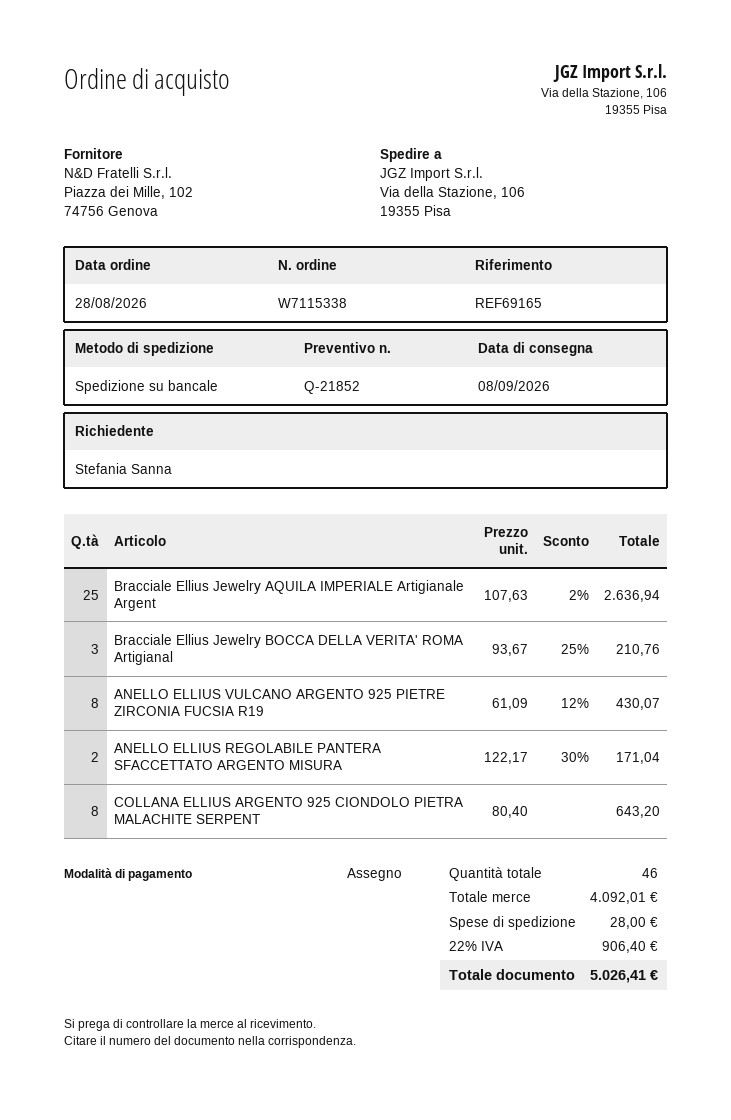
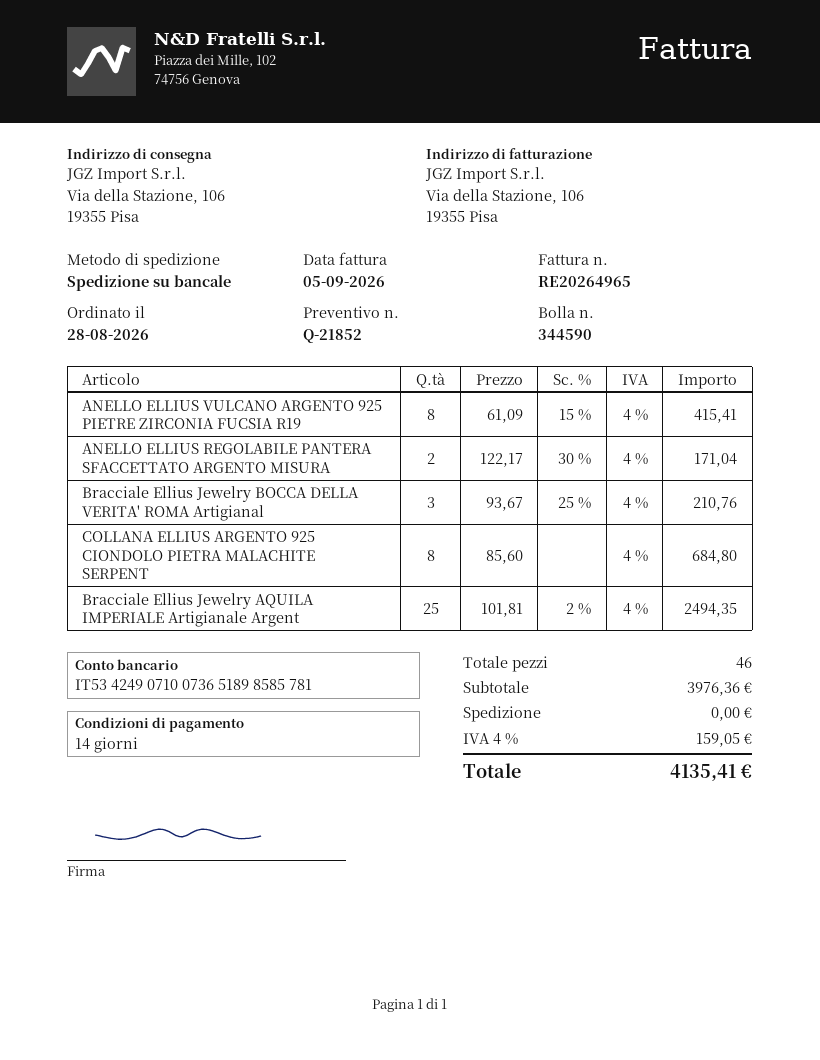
Bracciale Ellius Jewelry AQUILA IMPERIALE Artigianale Argent: 25 x 107.63 - 2% = 2636.94 -> 25 x 101.81 - 2% = 2494.35
ANELLO ELLIUS VULCANO ARGENTO 925 PIETRE ZIRCONIA FUCSIA R19: 8 x 61.09 - 12% = 430.07 -> 8 x 61.09 - 15% = 415.41
COLLANA ELLIUS ARGENTO 925 CIONDOLO PIETRA MALACHITE SERPENT: 8 x 80.40 = 643.20 -> 8 x 85.60 = 684.80
subtotal: 4092.01 -> 3976.36
shipping: 28.00 -> 0.00
tax: 22% = 906.40 -> 4% = 159.05
total: 5026.41 -> 4135.41

